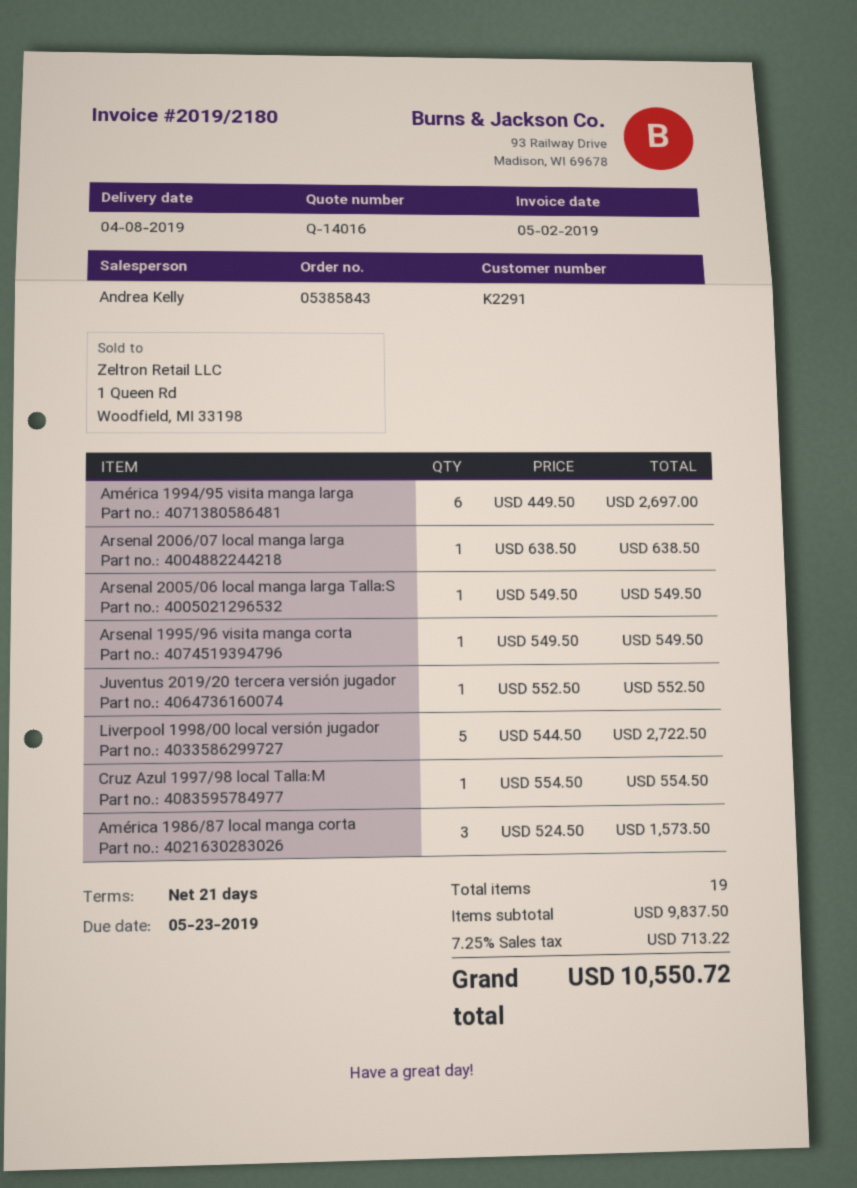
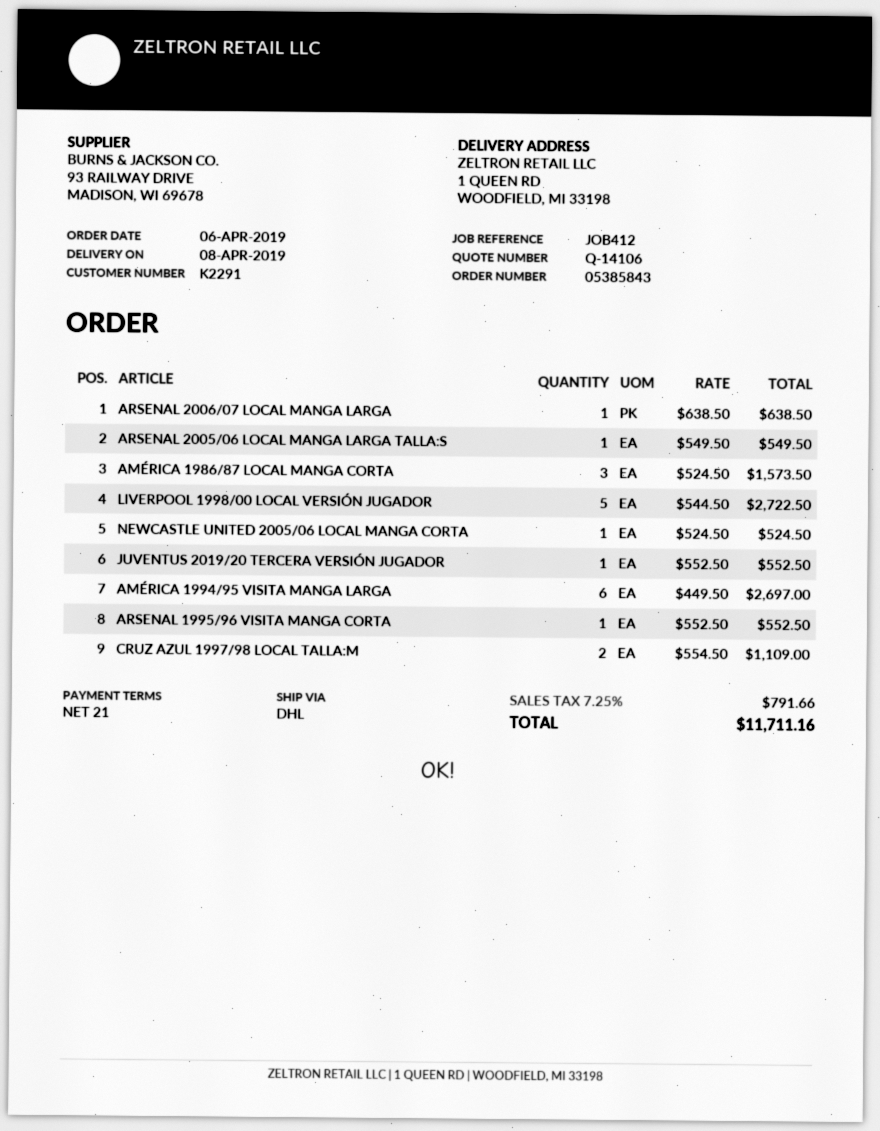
quote number: Q-14016 -> Q-14106
Arsenal 1995/96 visita manga corta: 1 x 549.50 = 549.50 -> 1 x 552.50 = 552.50
Cruz Azul 1997/98 local Talla:M: 1 x 554.50 = 554.50 -> 2 x 554.50 = 1109.00
NEWCASTLE UNITED 2005/06 LOCAL MANGA CORTA: none -> 1 x 524.50 = 524.50
tax: 7.25% = 713.22 -> 7.25% = 791.66
total: 10550.72 -> 11711.16

